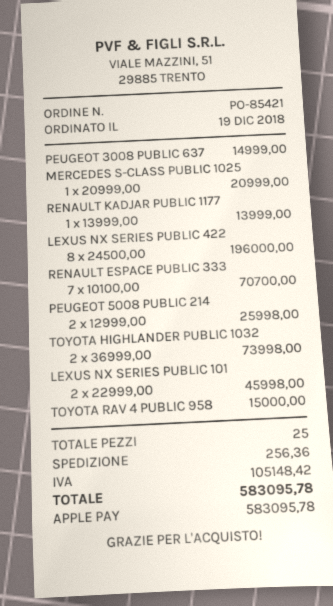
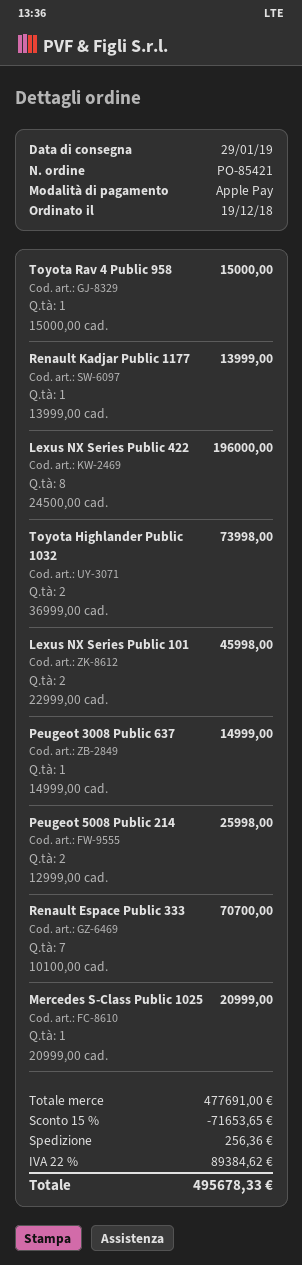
discount: none -> 15% = 71653.65
tax: 105148.42 -> 89384.62
total: 583095.78 -> 495678.33

